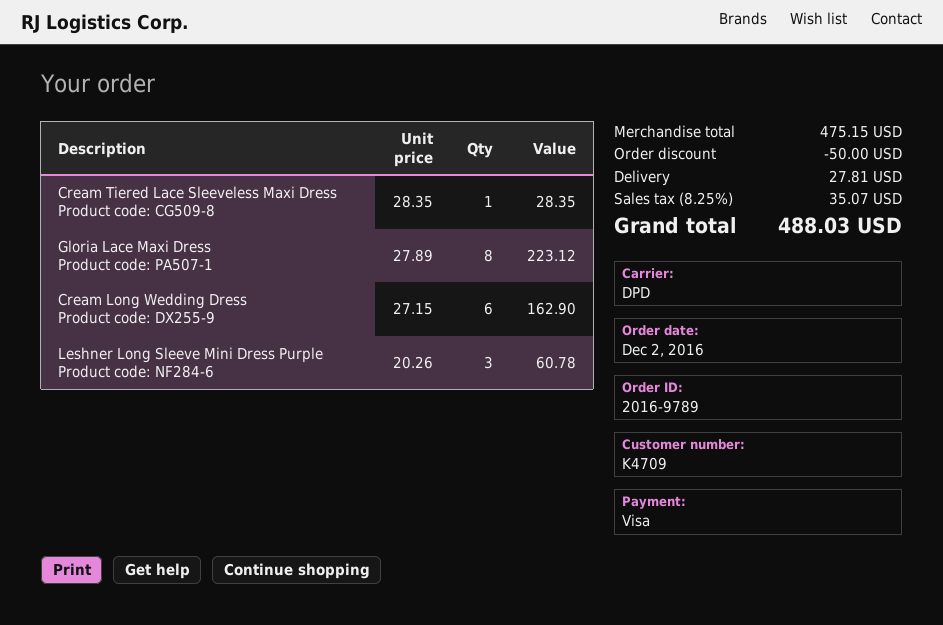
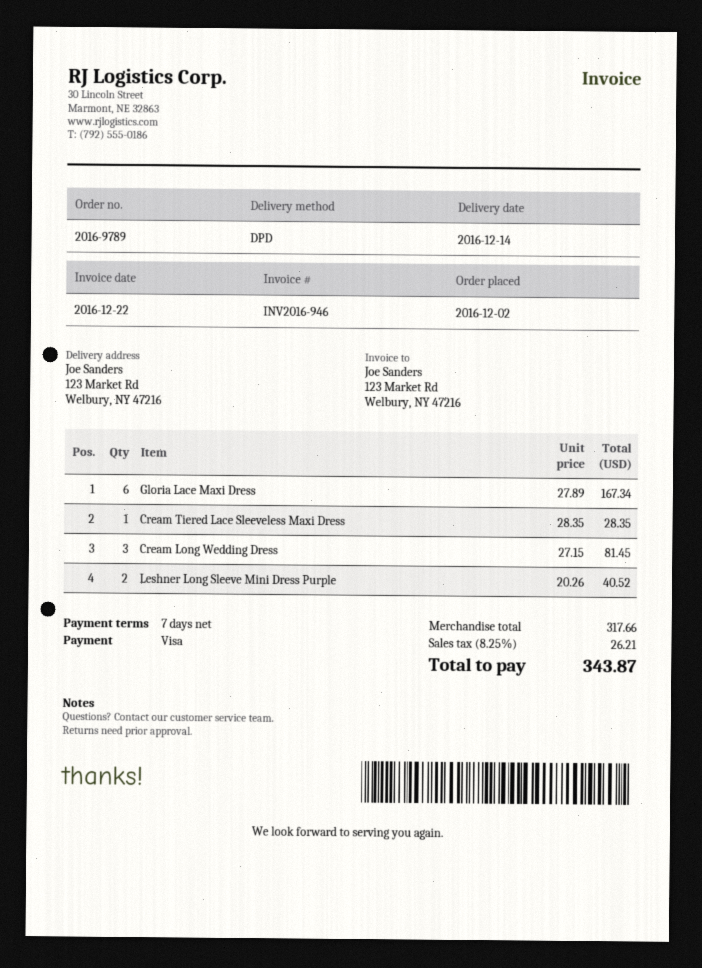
Gloria Lace Maxi Dress: 8 x 27.89 = 223.12 -> 6 x 27.89 = 167.34
Cream Long Wedding Dress: 6 x 27.15 = 162.90 -> 3 x 27.15 = 81.45
Leshner Long Sleeve Mini Dress Purple: 3 x 20.26 = 60.78 -> 2 x 20.26 = 40.52
subtotal: 475.15 -> 317.66
discount: 50.00 -> none
shipping: 27.81 -> none
tax: 8.25% = 35.07 -> 8.25% = 26.21
total: 488.03 -> 343.87

